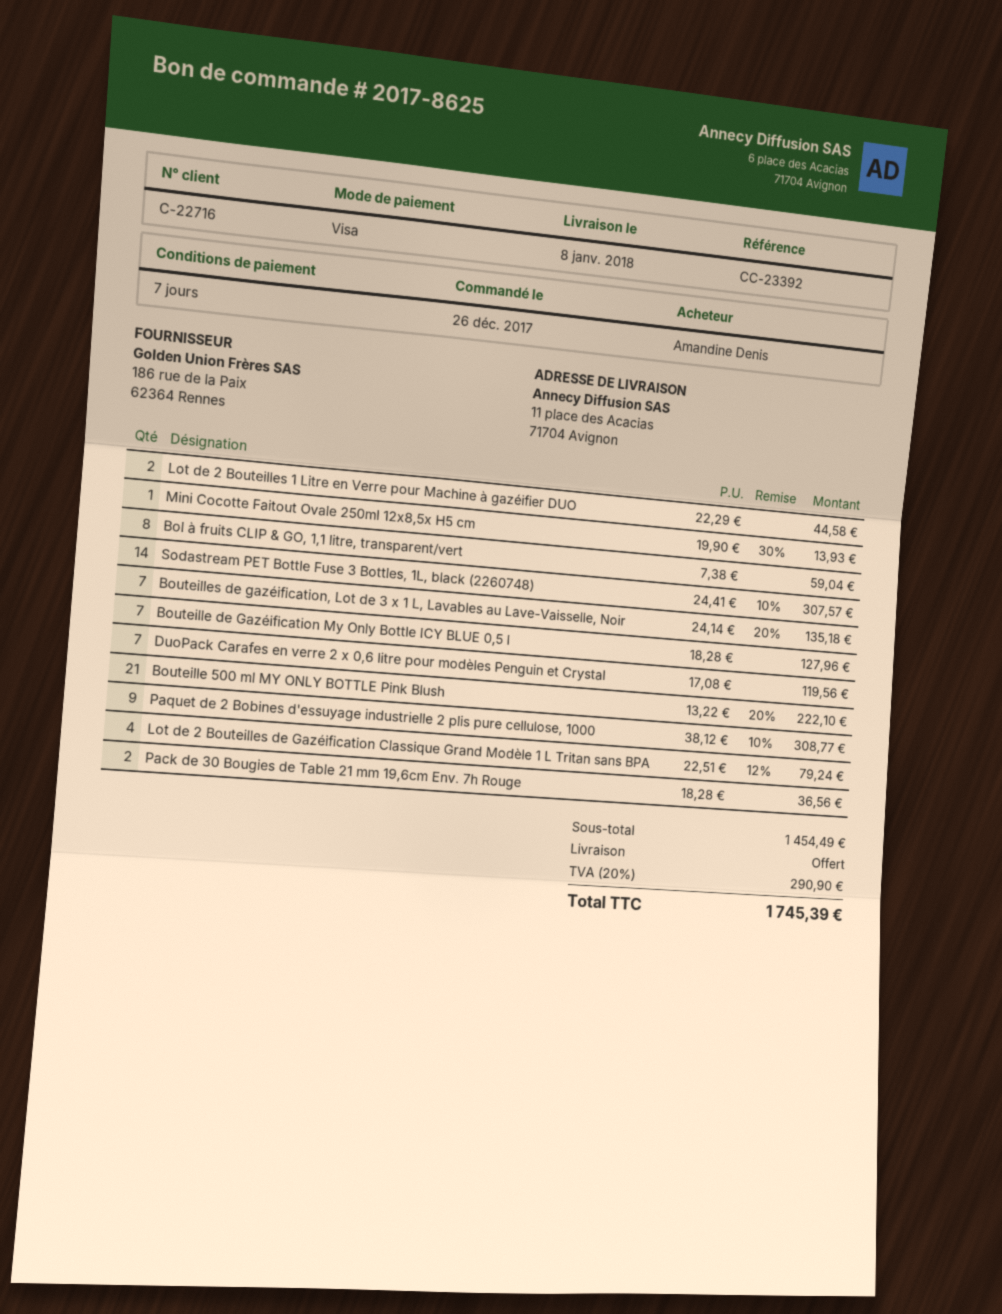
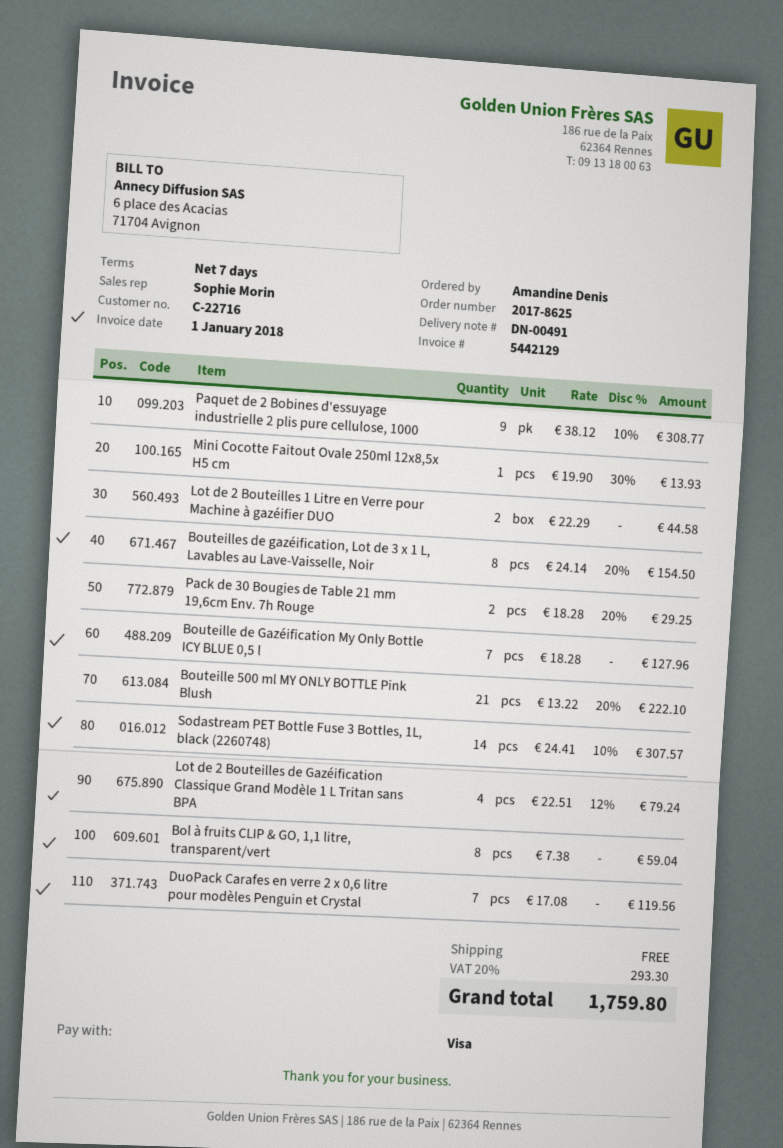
Bouteilles de gazéification, Lot de 3 x 1 L, Lavables au Lave-Vaisselle, Noir: 7 x 24.14 - 20% = 135.18 -> 8 x 24.14 - 20% = 154.50
Pack de 30 Bougies de Table 21 mm 19,6cm Env. 7h Rouge: 2 x 18.28 = 36.56 -> 2 x 18.28 - 20% = 29.25
tax: 20% = 290.90 -> 20% = 293.30
total: 1745.39 -> 1759.80

